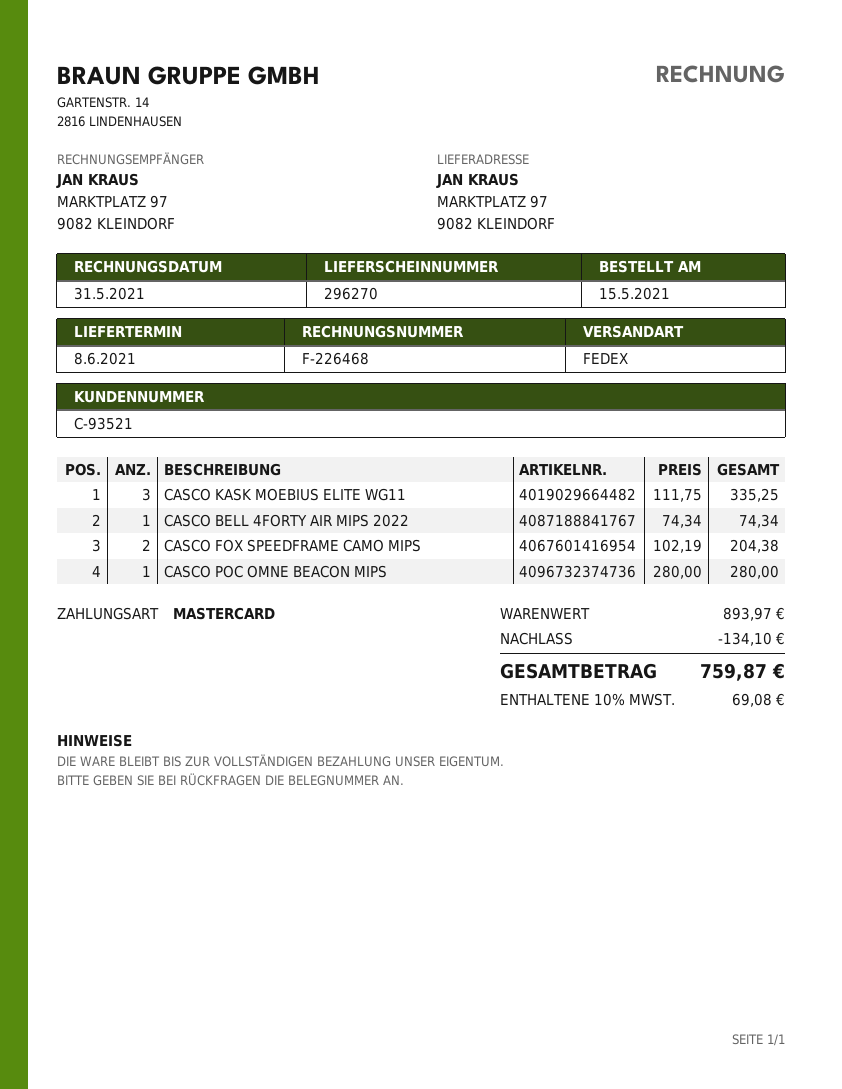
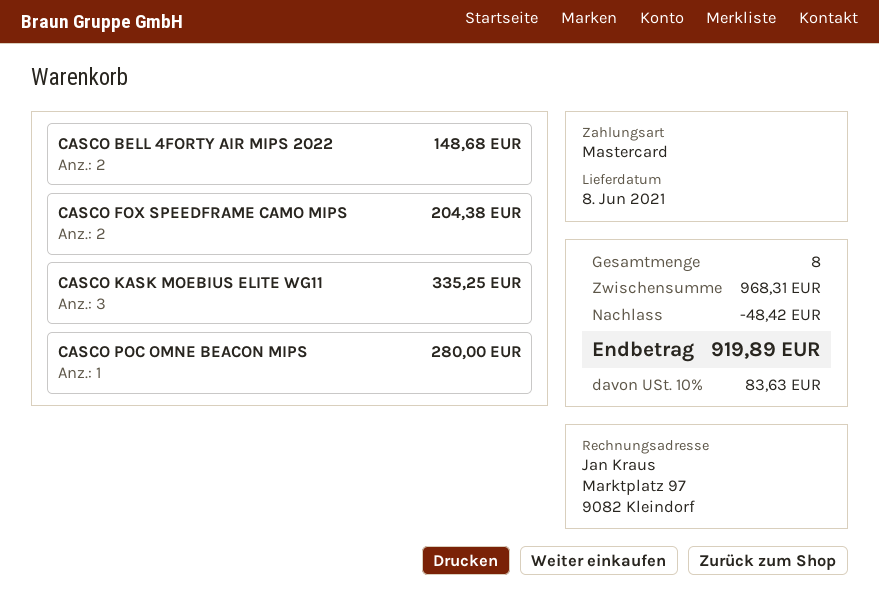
CASCO BELL 4FORTY AIR MIPS 2022: 1 for 74.34 -> 2 for 148.68
subtotal: 893.97 -> 968.31
discount: 134.10 -> 48.42
tax: 10% = 69.08 -> 10% = 83.63
total: 759.87 -> 919.89

